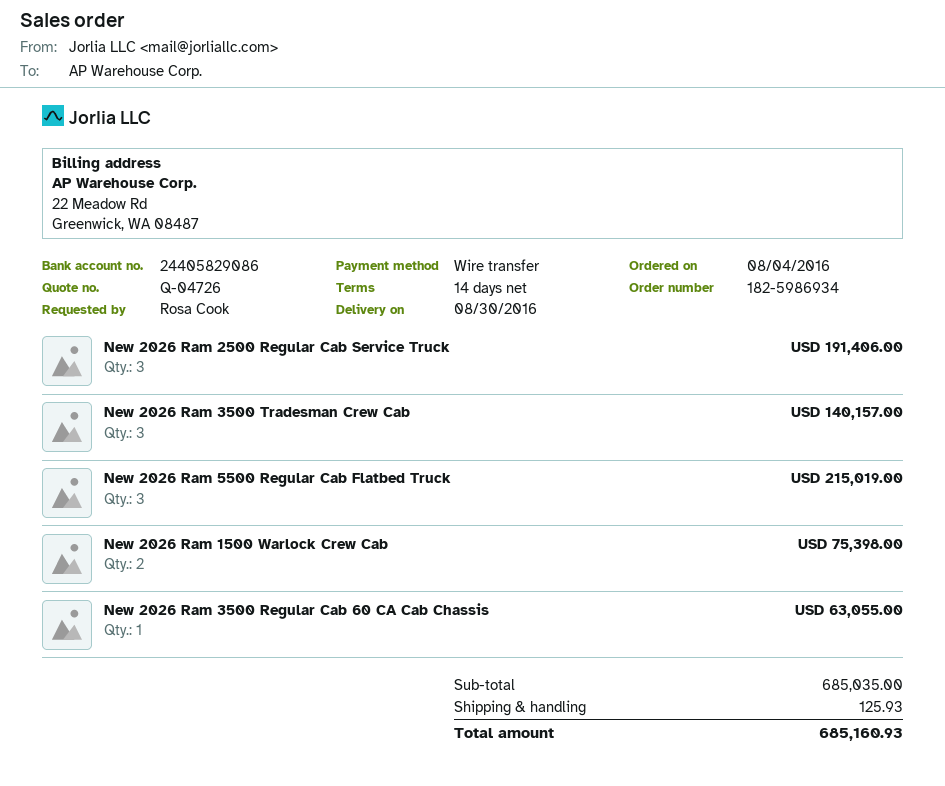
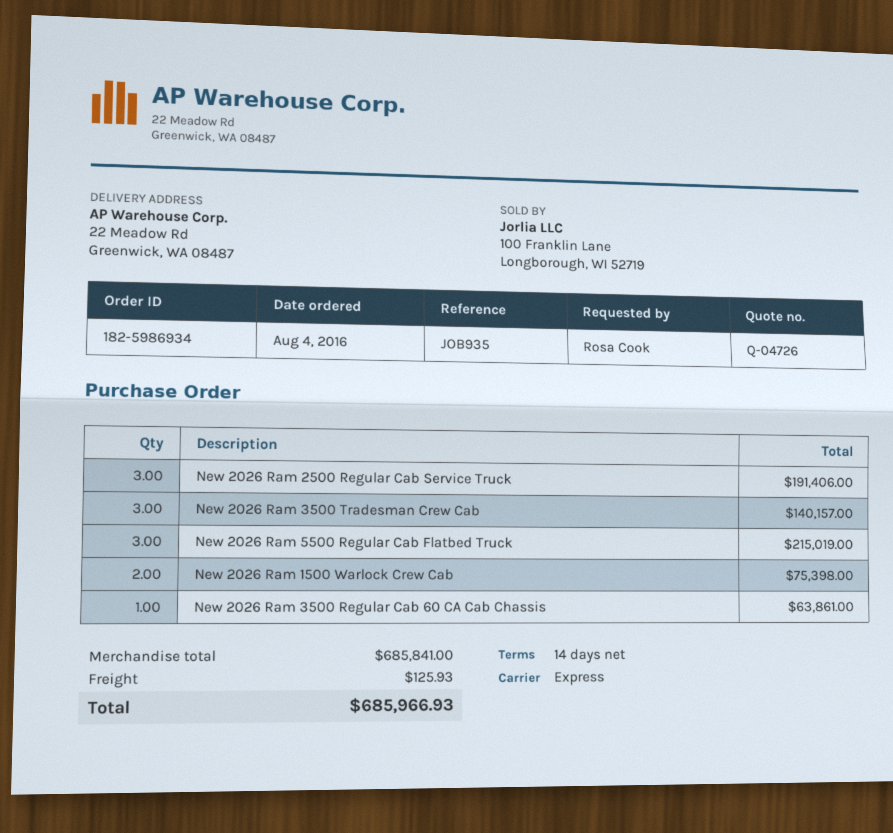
New 2026 Ram 3500 Regular Cab 60 CA Cab Chassis: 1 for 63055.00 -> 1 for 63861.00
subtotal: 685035.00 -> 685841.00
total: 685160.93 -> 685966.93

